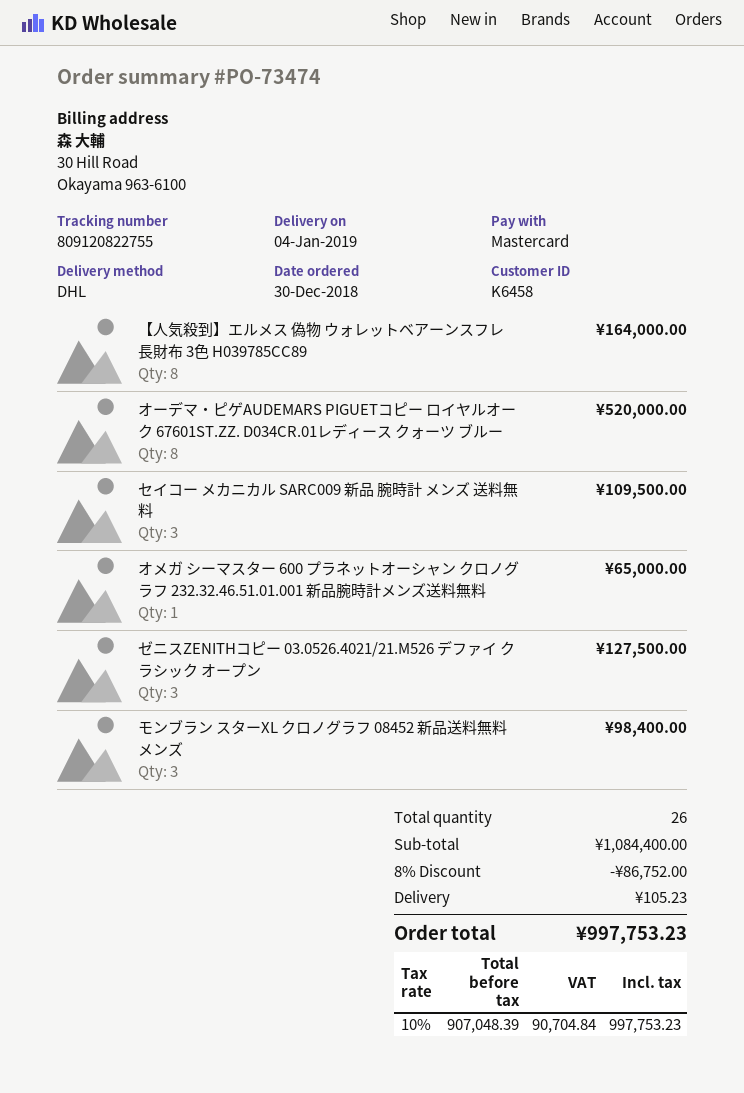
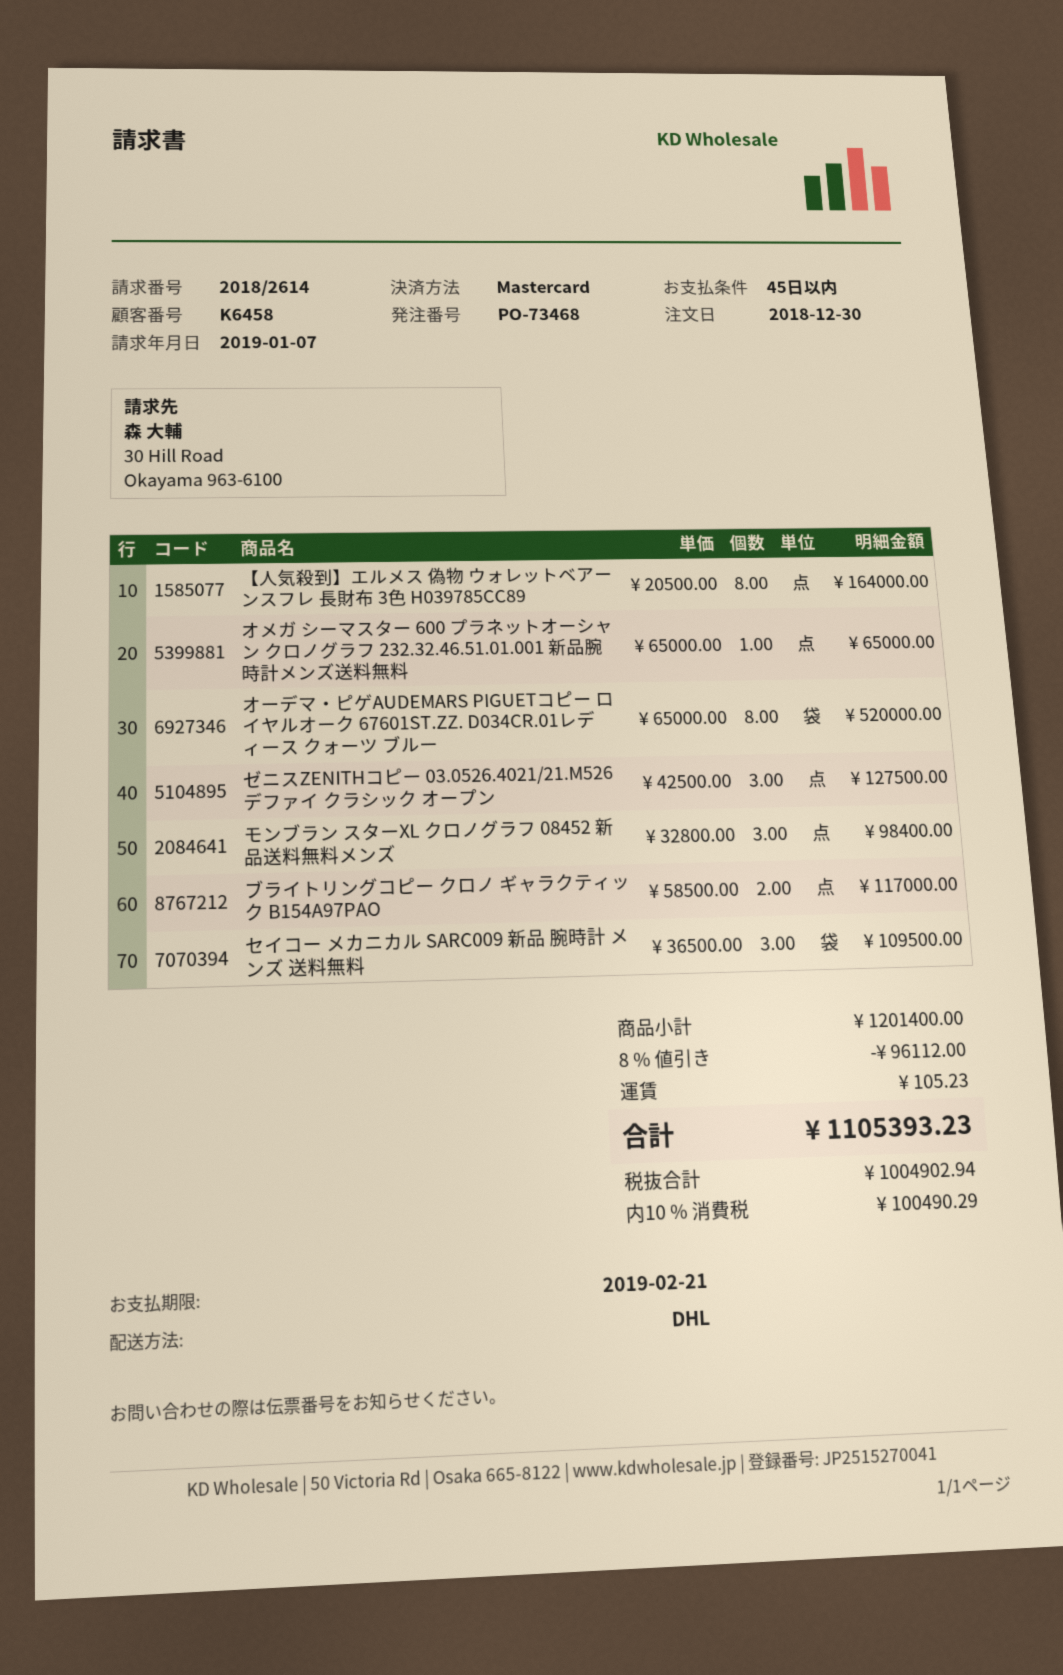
order number: PO-73474 -> PO-73468
ブライトリングコピー クロノ ギャラクティック B154A97PAO: none -> 2 for 117000.00
subtotal: 1084400.00 -> 1201400.00
discount: 8% = 86752.00 -> 8% = 96112.00
net: 907048.39 -> 1004902.94
tax: 10% = 90704.84 -> 10% = 100490.29
total: 997753.23 -> 1105393.23

